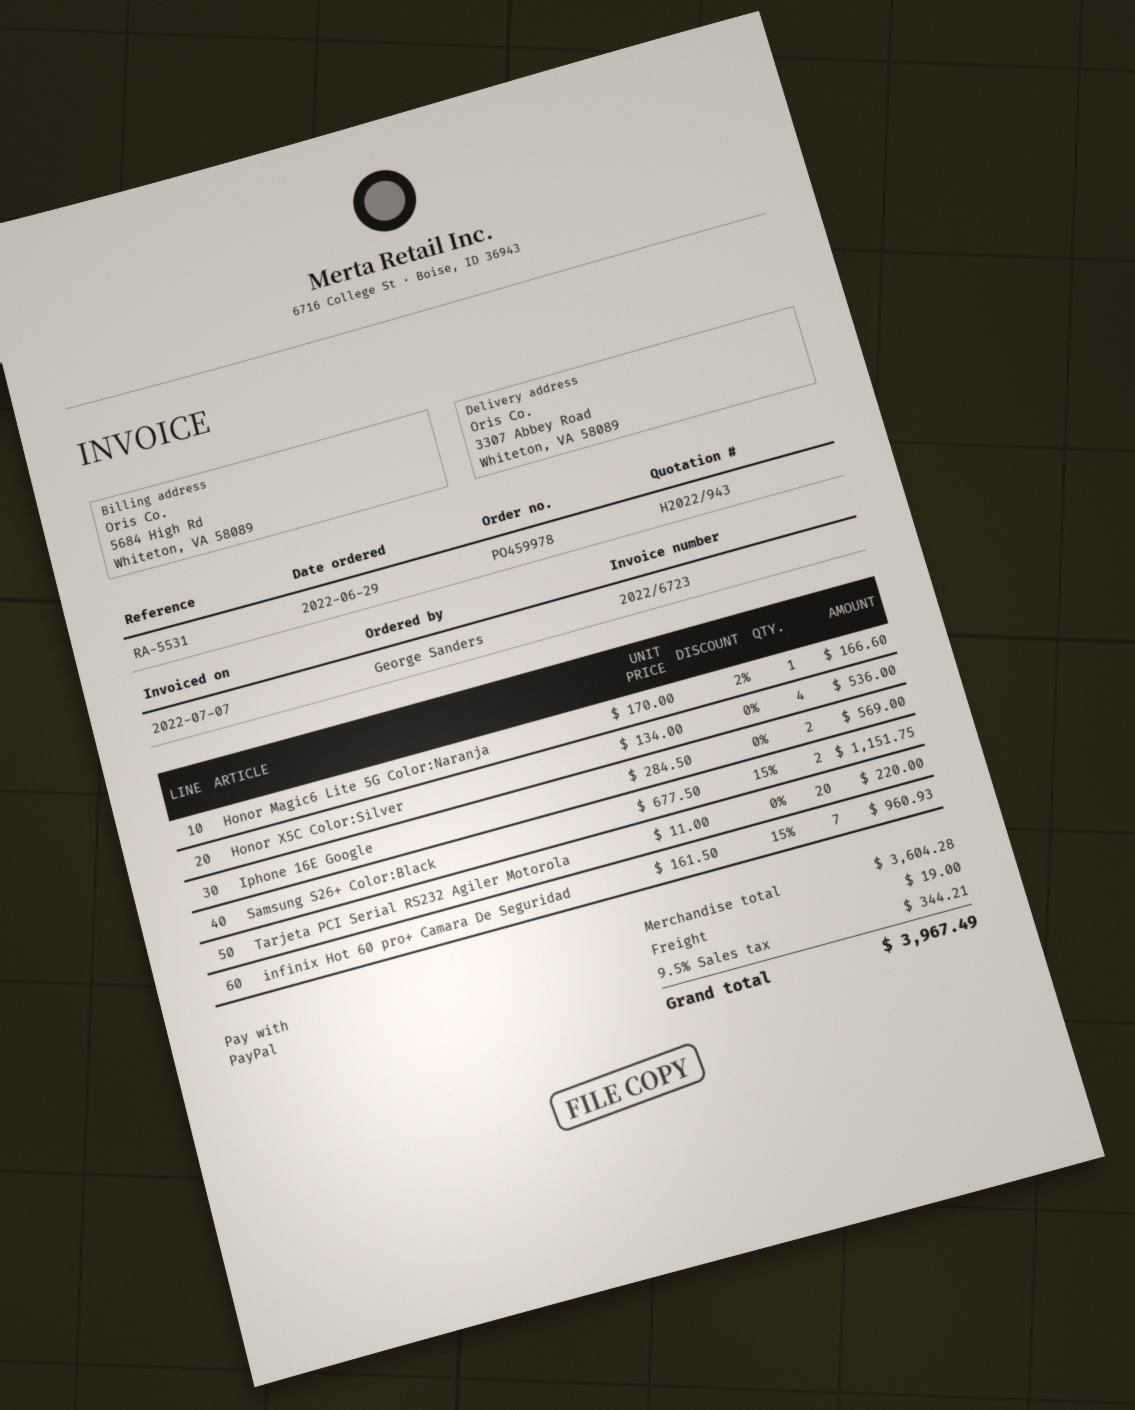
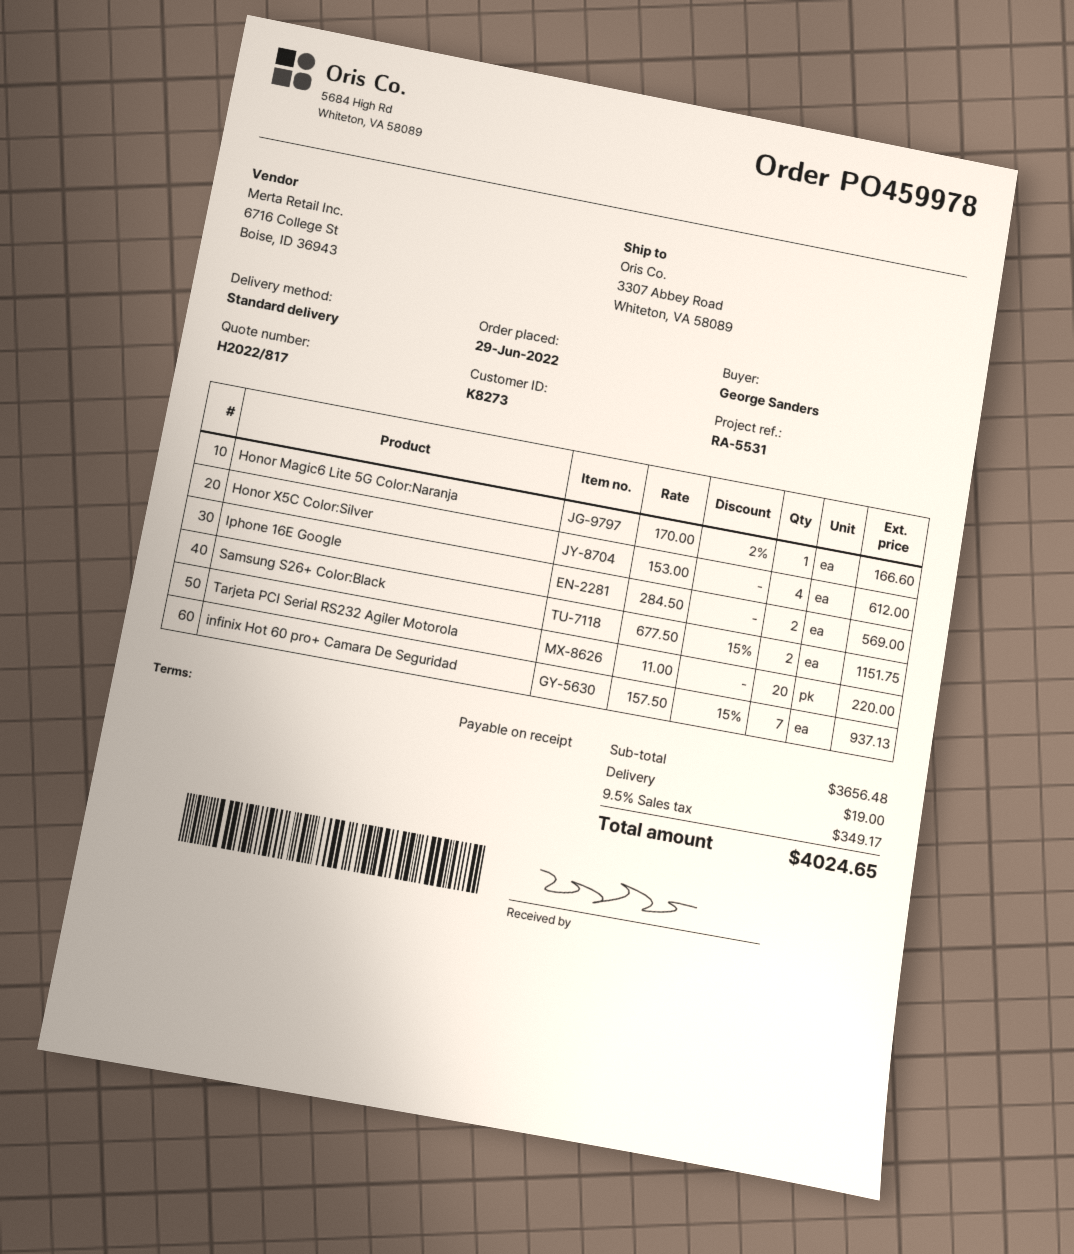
quote number: H2022/943 -> H2022/817
Honor X5C Color:Silver: 4 x 134.00 = 536.00 -> 4 x 153.00 = 612.00
infinix Hot 60 pro+ Camara De Seguridad: 7 x 161.50 - 15% = 960.93 -> 7 x 157.50 - 15% = 937.13
subtotal: 3604.28 -> 3656.48
tax: 9.5% = 344.21 -> 9.5% = 349.17
total: 3967.49 -> 4024.65

